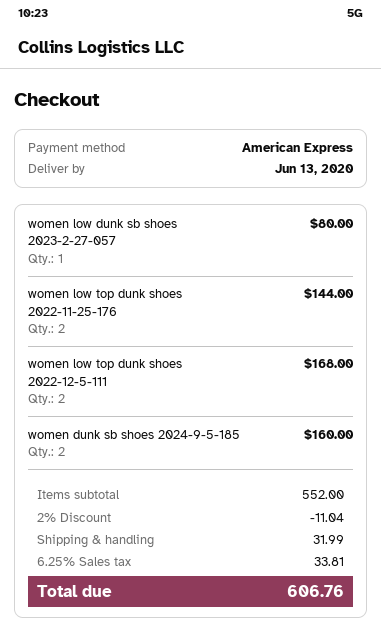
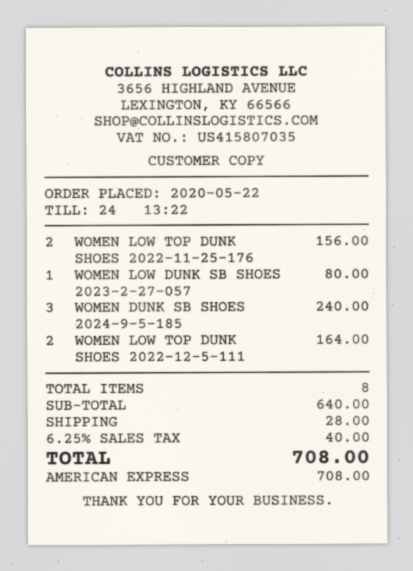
women low top dunk shoes 2022-11-25-176: 2 for 144.00 -> 2 for 156.00
women low top dunk shoes 2022-12-5-111: 2 for 168.00 -> 2 for 164.00
women dunk sb shoes 2024-9-5-185: 2 for 160.00 -> 3 for 240.00
subtotal: 552.00 -> 640.00
discount: 2% = 11.04 -> none
shipping: 31.99 -> 28.00
tax: 6.25% = 33.81 -> 6.25% = 40.00
total: 606.76 -> 708.00

